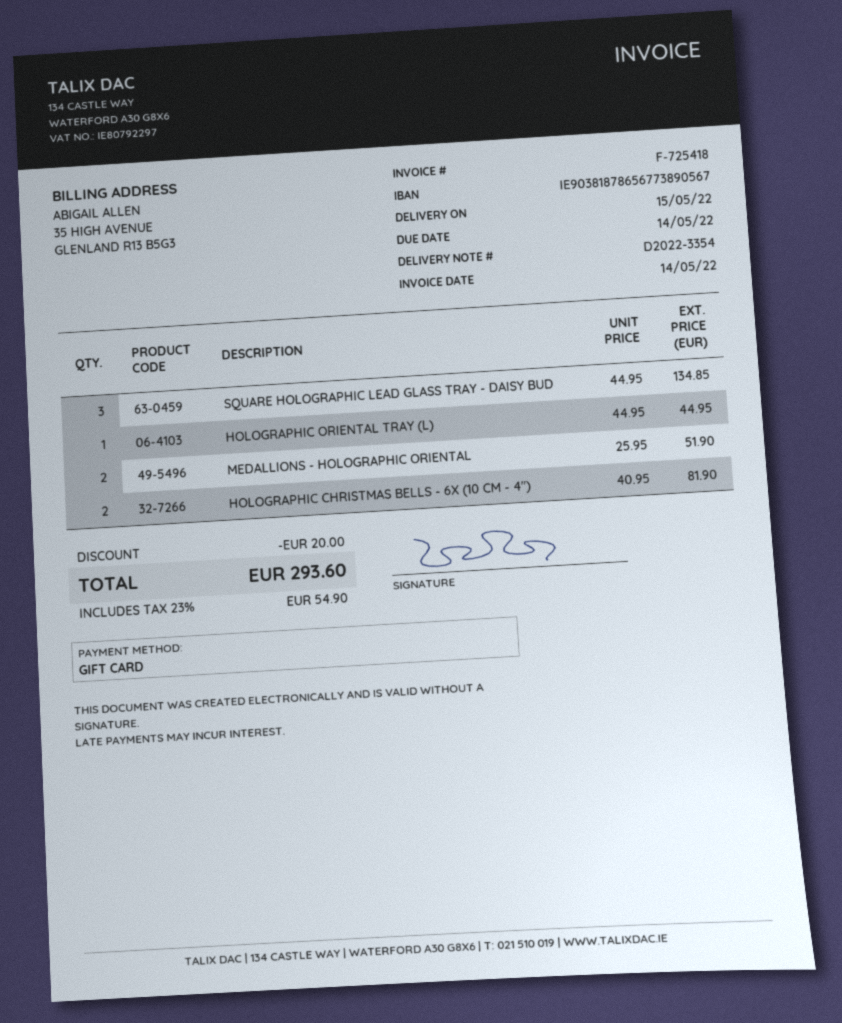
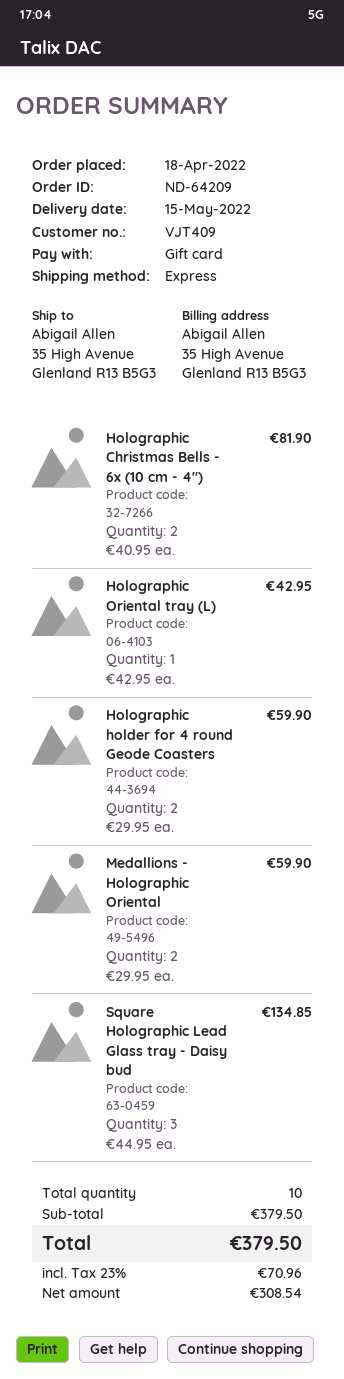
HOLOGRAPHIC ORIENTAL TRAY (L): 1 x 44.95 = 44.95 -> 1 x 42.95 = 42.95
MEDALLIONS - HOLOGRAPHIC ORIENTAL: 2 x 25.95 = 51.90 -> 2 x 29.95 = 59.90
Holographic holder for 4 round Geode Coasters: none -> 2 x 29.95 = 59.90
discount: 20.00 -> none
tax: 23% = 54.90 -> 23% = 70.96
total: 293.60 -> 379.50

